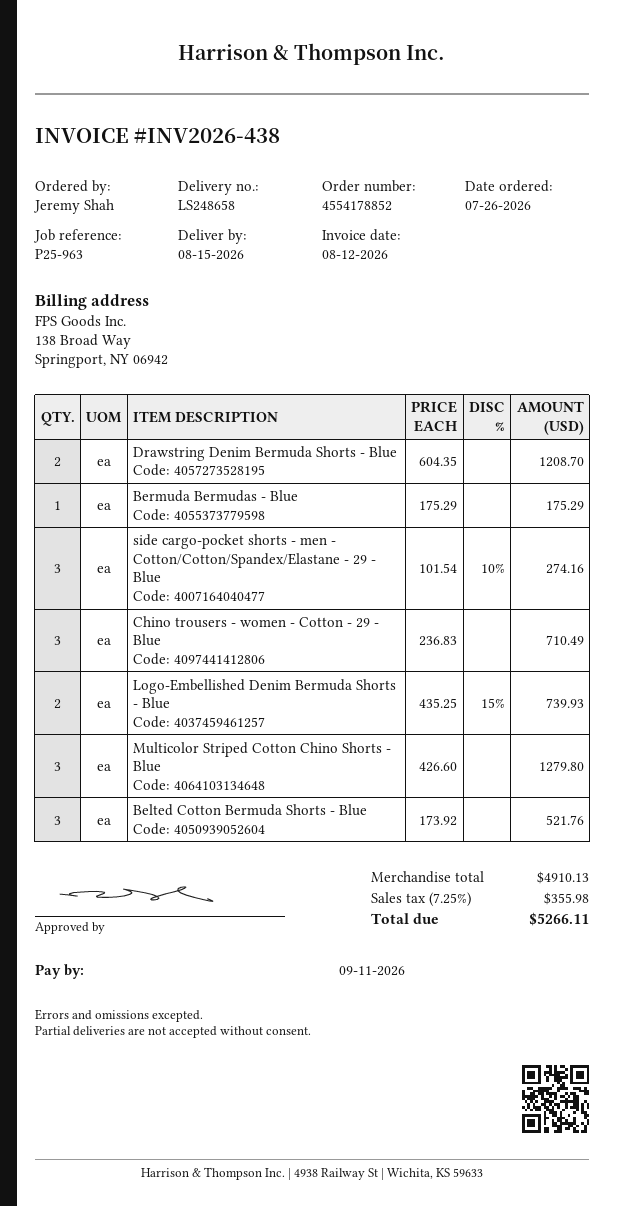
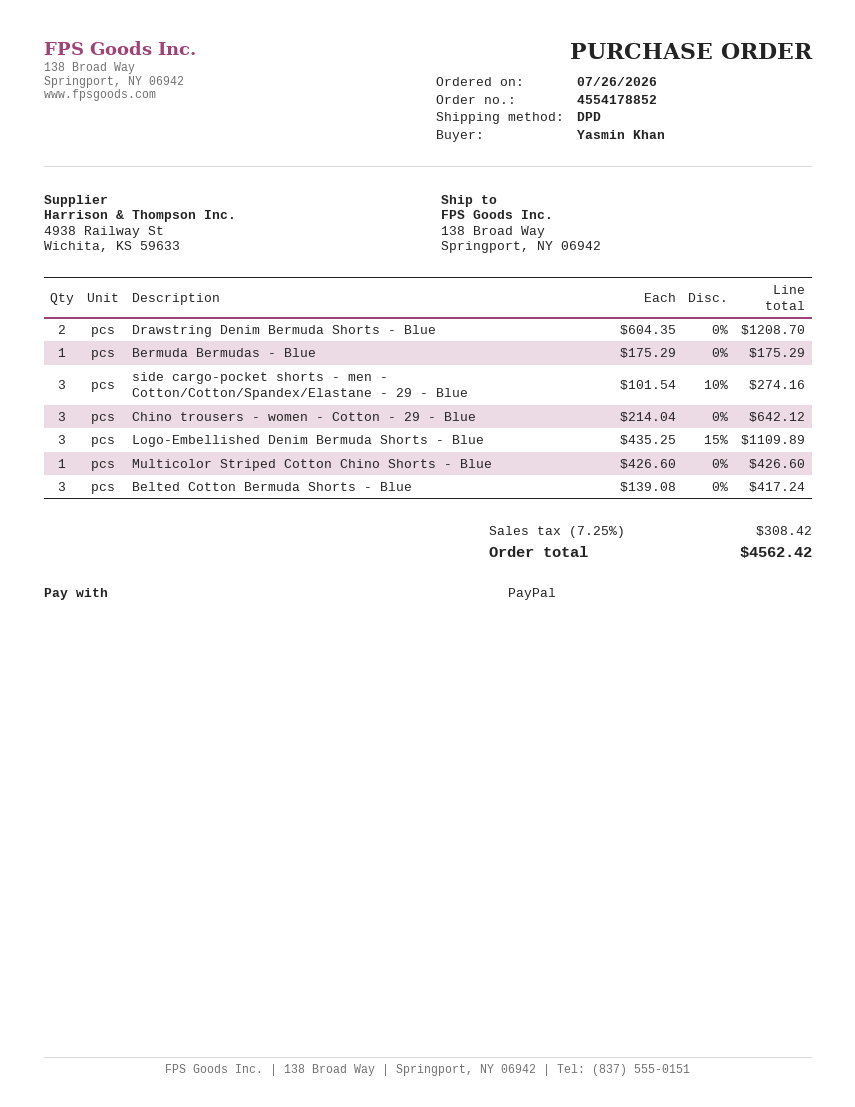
ordered by: Jeremy Shah -> Yasmin Khan
Chino trousers - women - Cotton - 29 - Blue: 3 x 236.83 = 710.49 -> 3 x 214.04 = 642.12
Logo-Embellished Denim Bermuda Shorts - Blue: 2 x 435.25 - 15% = 739.93 -> 3 x 435.25 - 15% = 1109.89
Multicolor Striped Cotton Chino Shorts - Blue: 3 x 426.60 = 1279.80 -> 1 x 426.60 = 426.60
Belted Cotton Bermuda Shorts - Blue: 3 x 173.92 = 521.76 -> 3 x 139.08 = 417.24
tax: 7.25% = 355.98 -> 7.25% = 308.42
total: 5266.11 -> 4562.42

